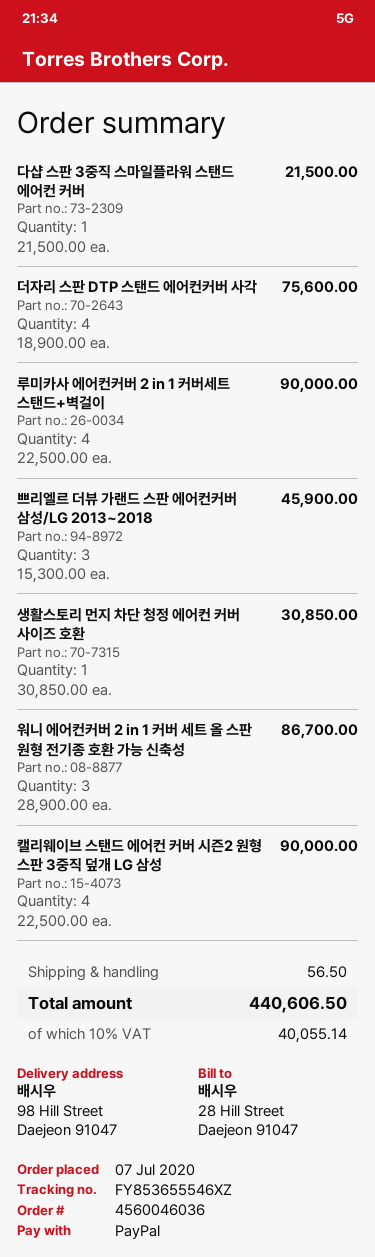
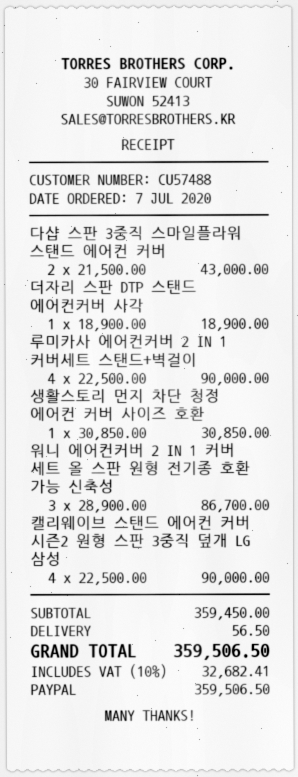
다샵 스판 3중직 스마일플라워 스탠드 에어컨 커버: 1 x 21500.00 = 21500.00 -> 2 x 21500.00 = 43000.00
더자리 스판 DTP 스탠드 에어컨커버 사각: 4 x 18900.00 = 75600.00 -> 1 x 18900.00 = 18900.00
쁘리엘르 더뷰 가랜드 스판 에어컨커버 삼성/LG 2013~2018: 3 x 15300.00 = 45900.00 -> none
tax: 10% = 40055.14 -> 10% = 32682.41
total: 440606.50 -> 359506.50

